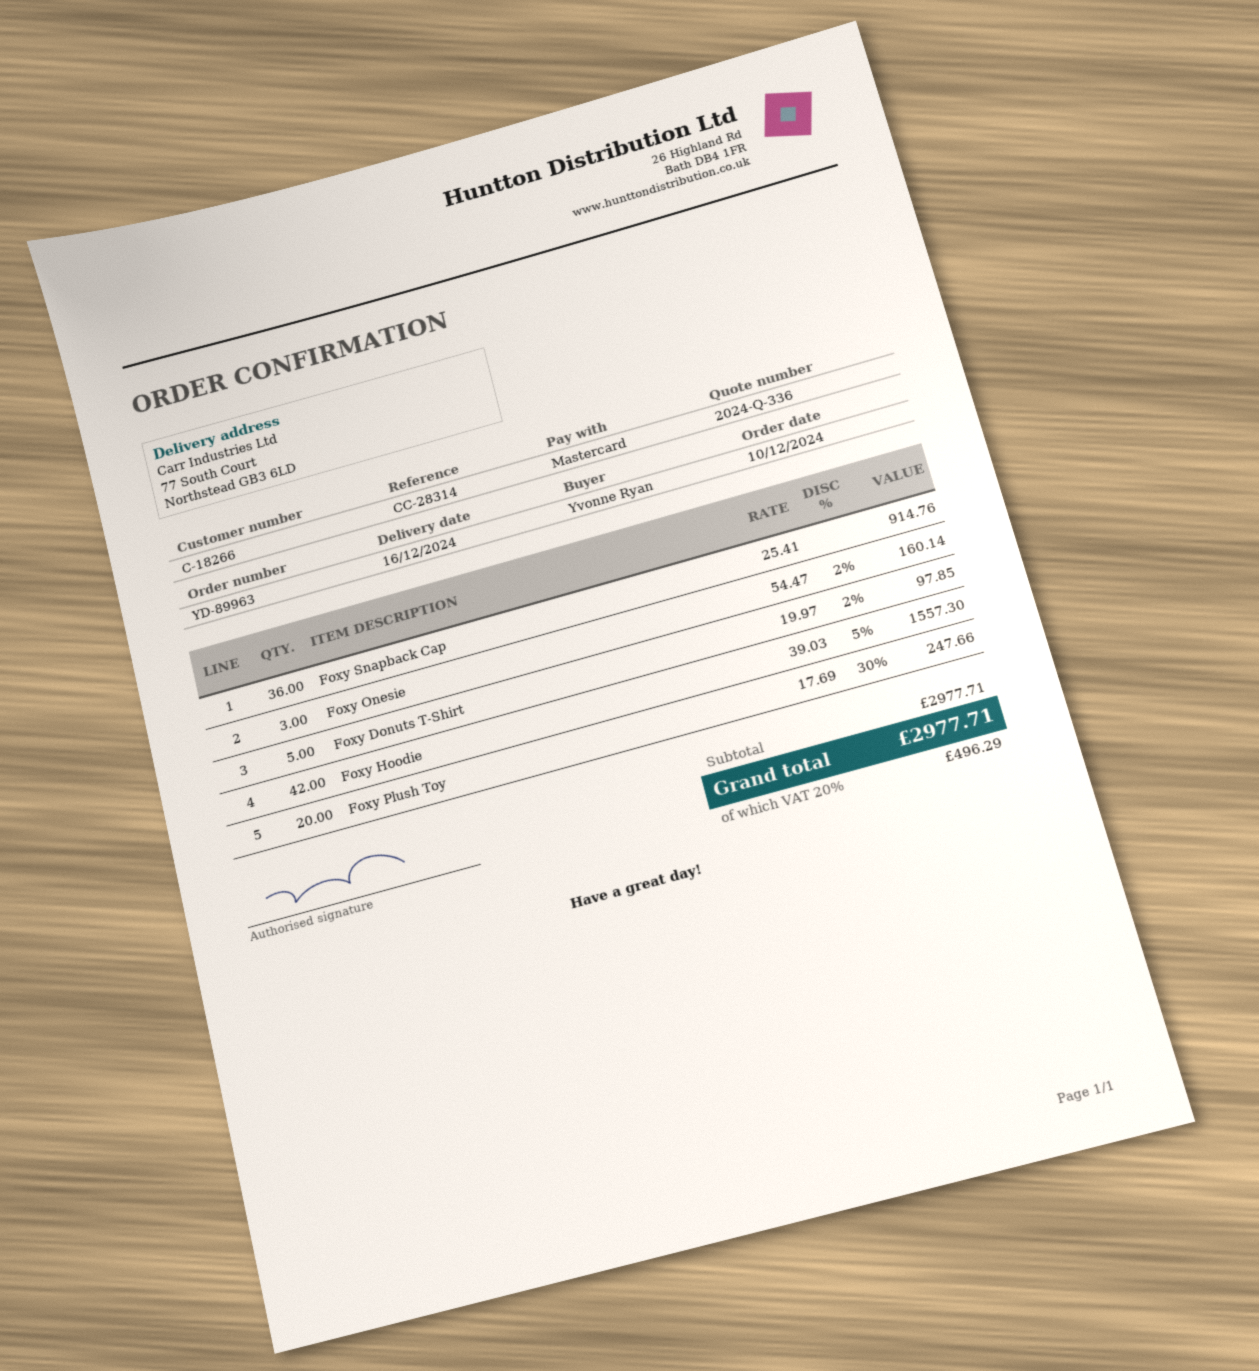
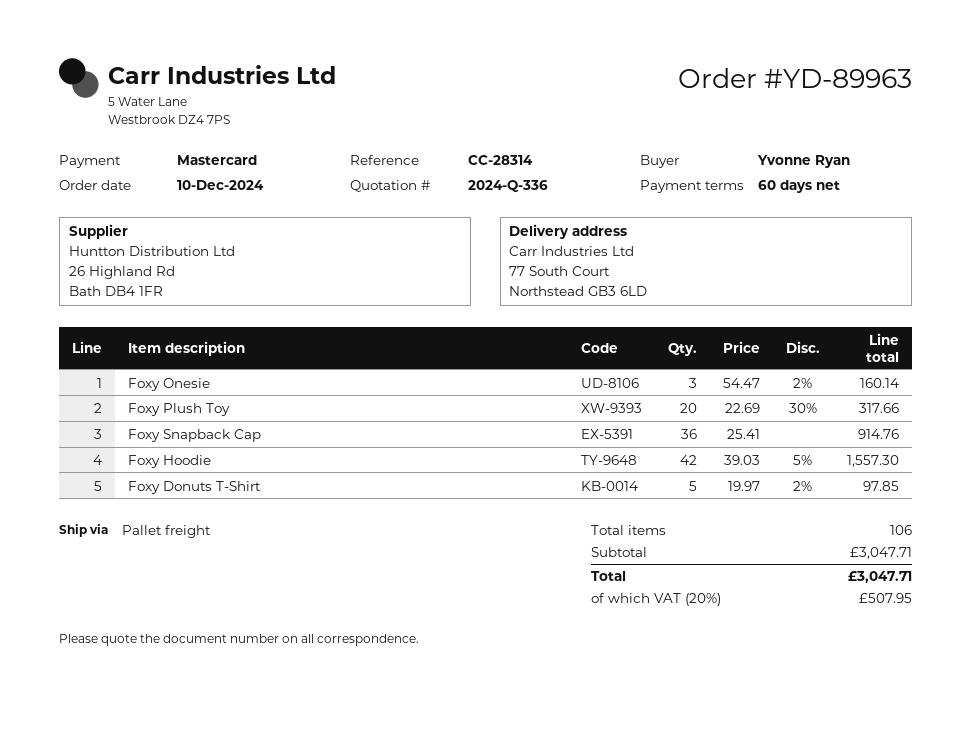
Foxy Plush Toy: 20 x 17.69 - 30% = 247.66 -> 20 x 22.69 - 30% = 317.66
subtotal: 2977.71 -> 3047.71
tax: 20% = 496.29 -> 20% = 507.95
total: 2977.71 -> 3047.71

